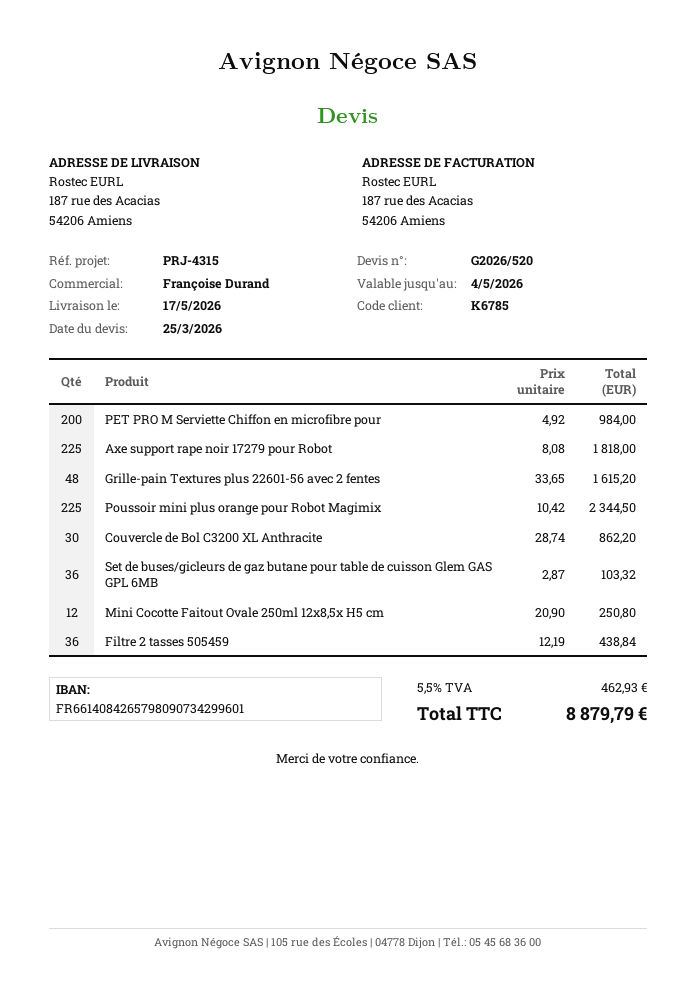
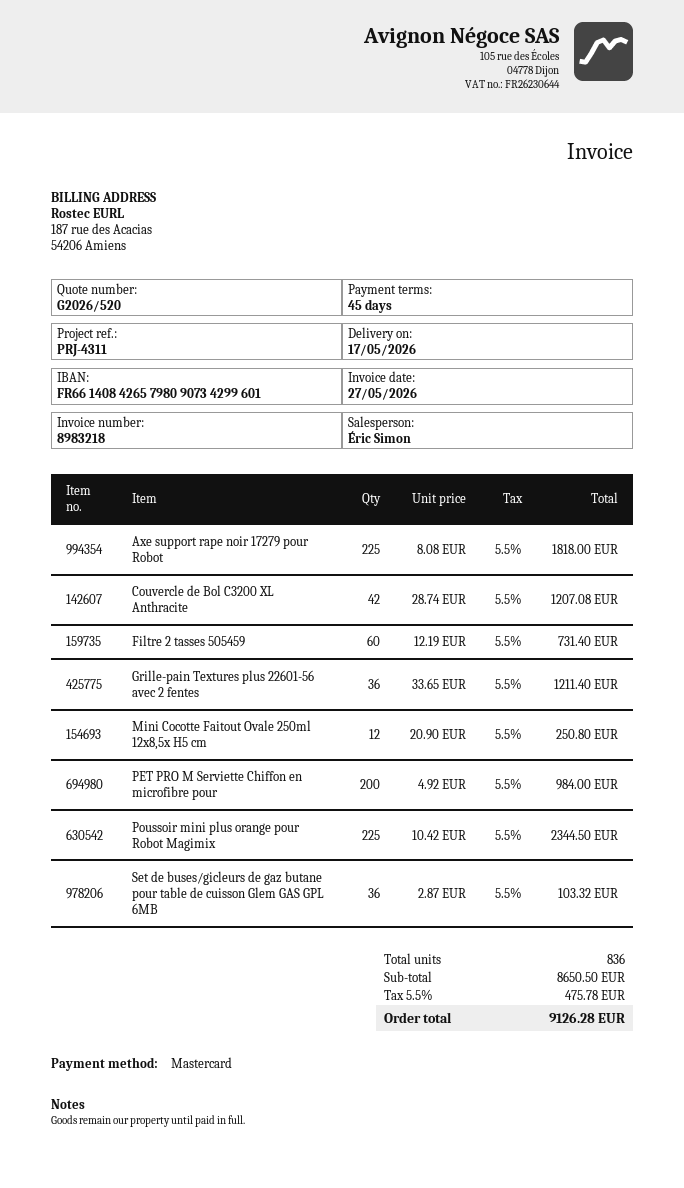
reference: PRJ-4315 -> PRJ-4311
sales rep: Françoise Durand -> Éric Simon
Grille-pain Textures plus 22601-56 avec 2 fentes: 48 x 33.65 = 1615.20 -> 36 x 33.65 = 1211.40
Couvercle de Bol C3200 XL Anthracite: 30 x 28.74 = 862.20 -> 42 x 28.74 = 1207.08
Filtre 2 tasses 505459: 36 x 12.19 = 438.84 -> 60 x 12.19 = 731.40
tax: 5.5% = 462.93 -> 5.5% = 475.78
total: 8879.79 -> 9126.28

